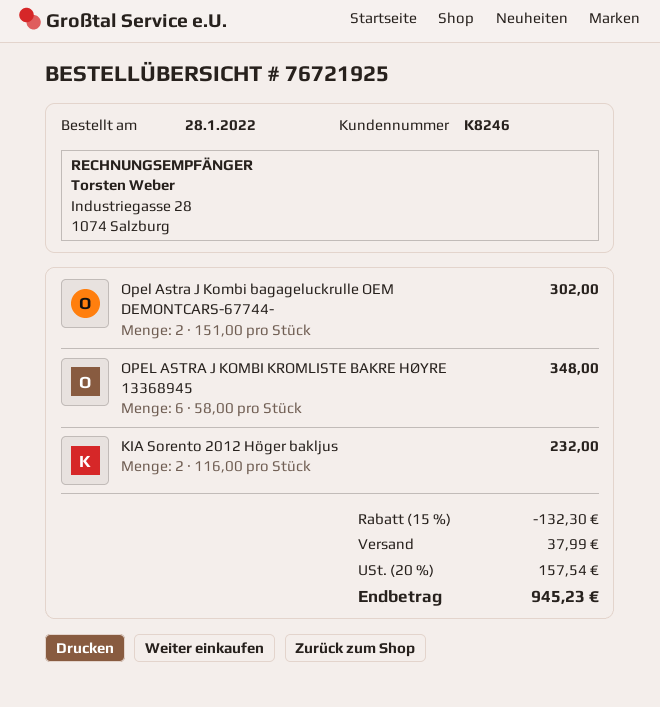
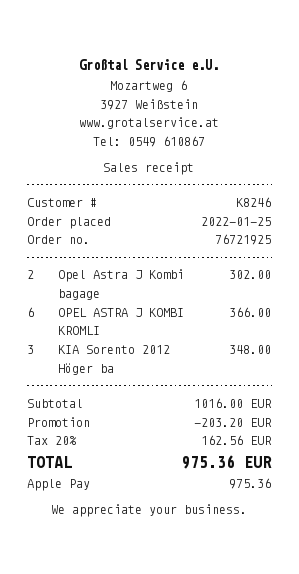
order date: 2022-01-28 -> 2022-01-25
OPEL ASTRA J KOMBI KROMLISTE BAKRE HØYRE 13368945: 6 for 348.00 -> 6 for 366.00
KIA Sorento 2012 Höger bakljus: 2 for 232.00 -> 3 for 348.00
discount: 132.30 -> 203.20
shipping: 37.99 -> none
tax: 20% = 157.54 -> 20% = 162.56
total: 945.23 -> 975.36

